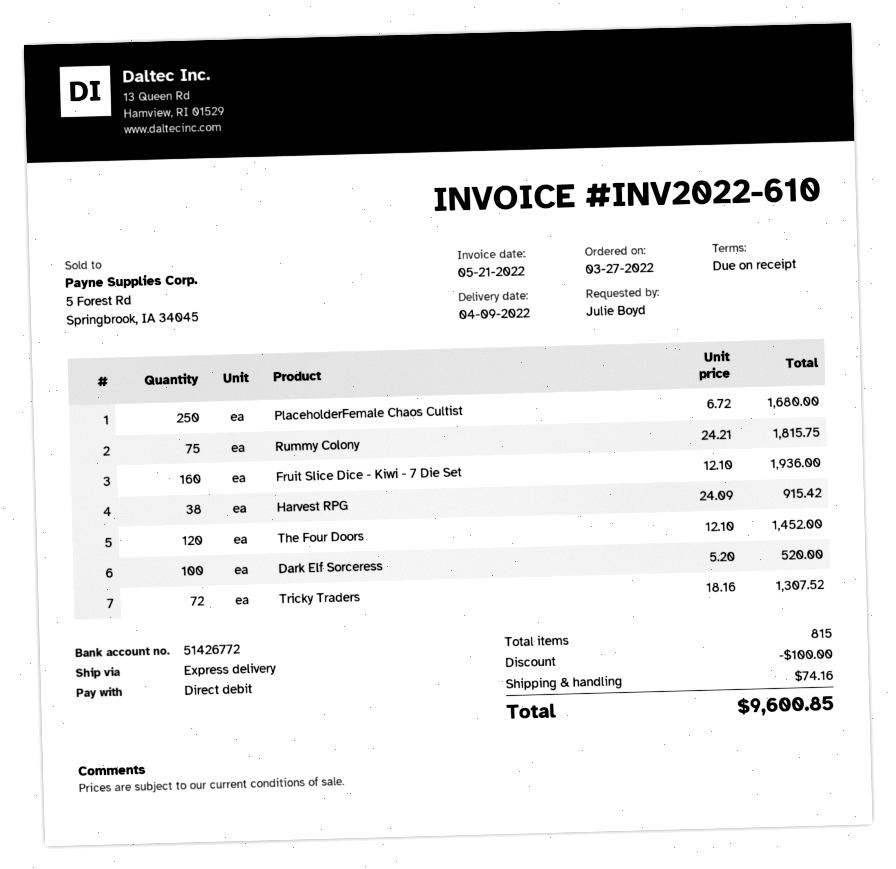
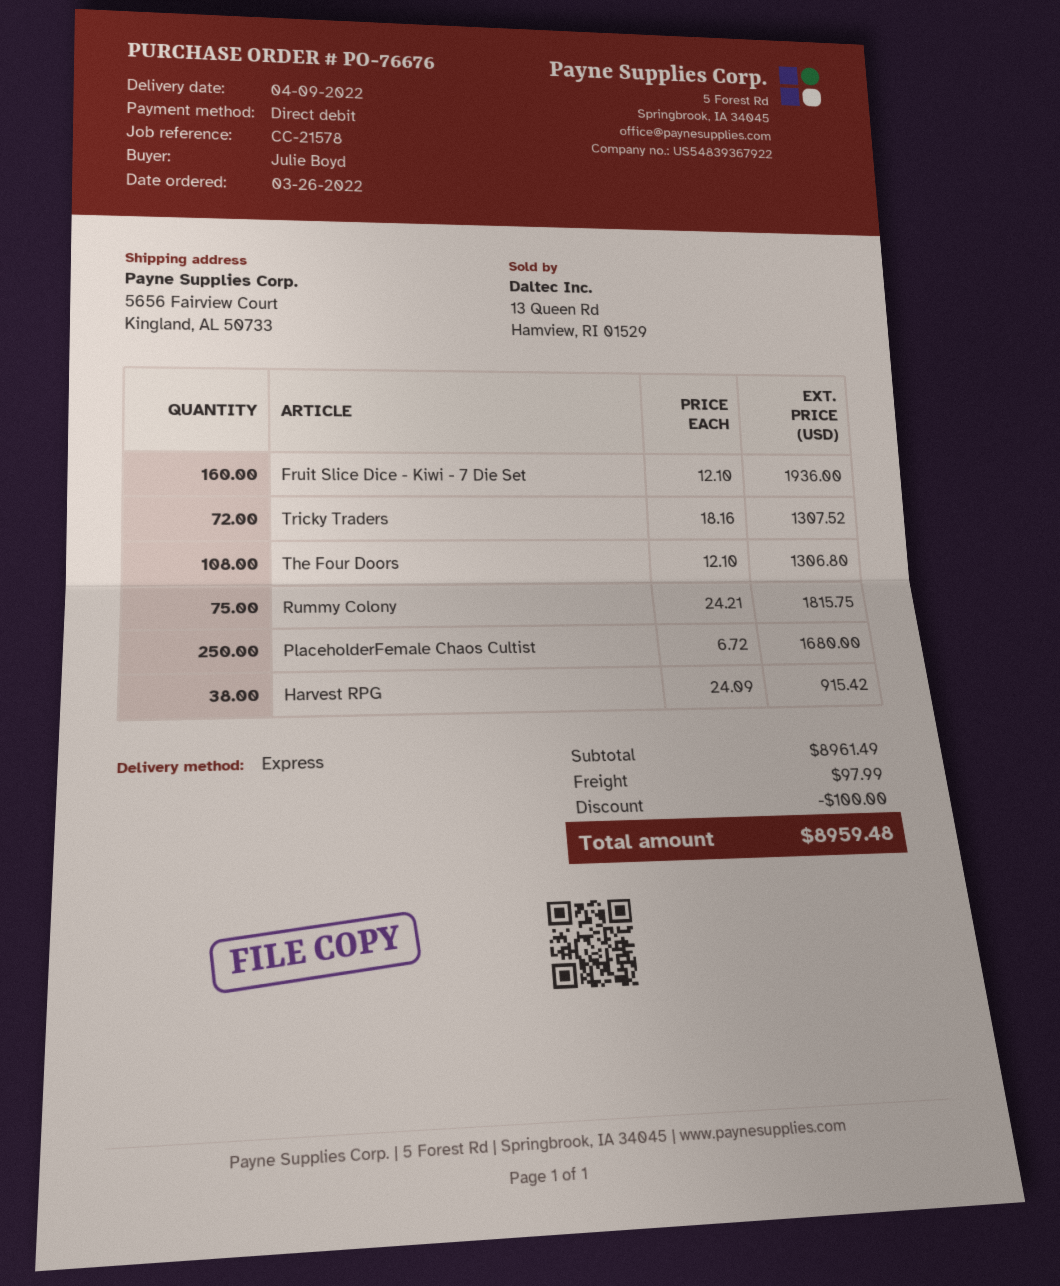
order date: 2022-03-27 -> 2022-03-26
The Four Doors: 120 x 12.10 = 1452.00 -> 108 x 12.10 = 1306.80
Dark Elf Sorceress: 100 x 5.20 = 520.00 -> none
shipping: 74.16 -> 97.99
total: 9600.85 -> 8959.48

